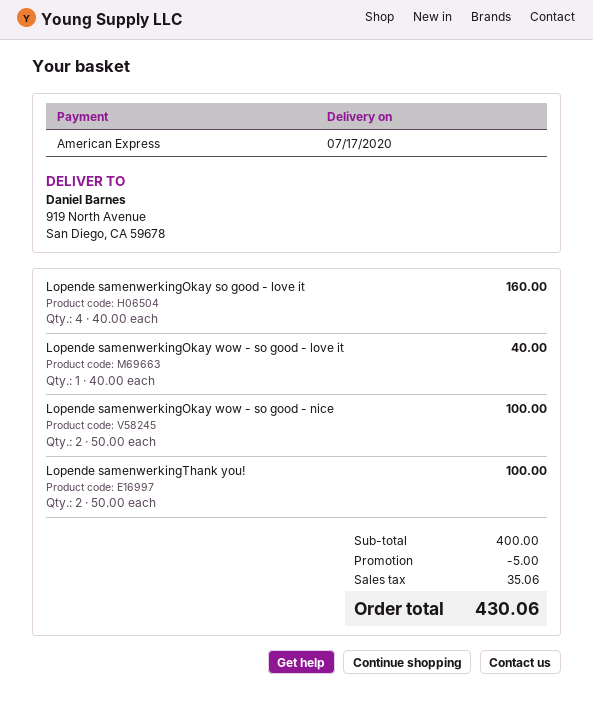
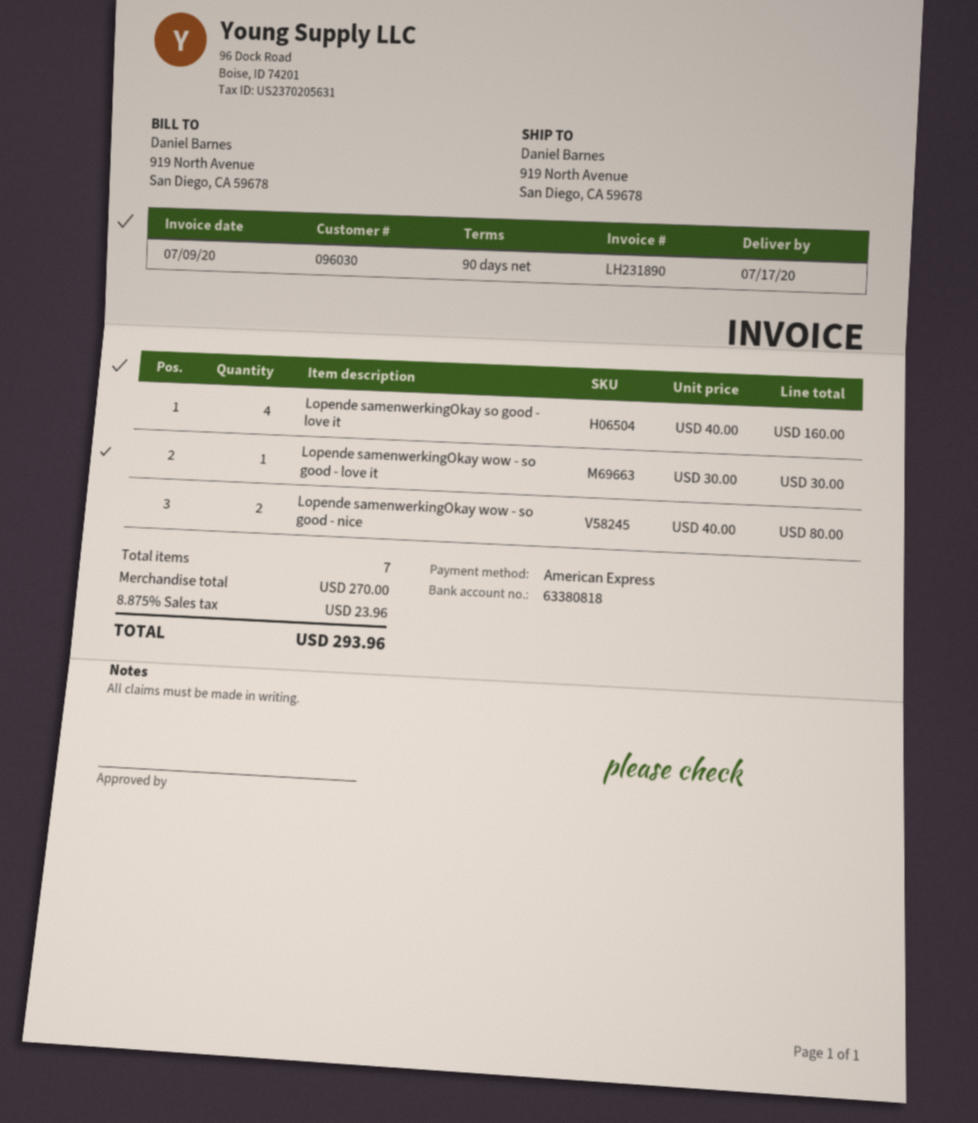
Lopende samenwerkingOkay wow - so good - love it: 1 x 40.00 = 40.00 -> 1 x 30.00 = 30.00
Lopende samenwerkingOkay wow - so good - nice: 2 x 50.00 = 100.00 -> 2 x 40.00 = 80.00
Lopende samenwerkingThank you!: 2 x 50.00 = 100.00 -> none
subtotal: 400.00 -> 270.00
discount: 5.00 -> none
tax: 35.06 -> 23.96
total: 430.06 -> 293.96

